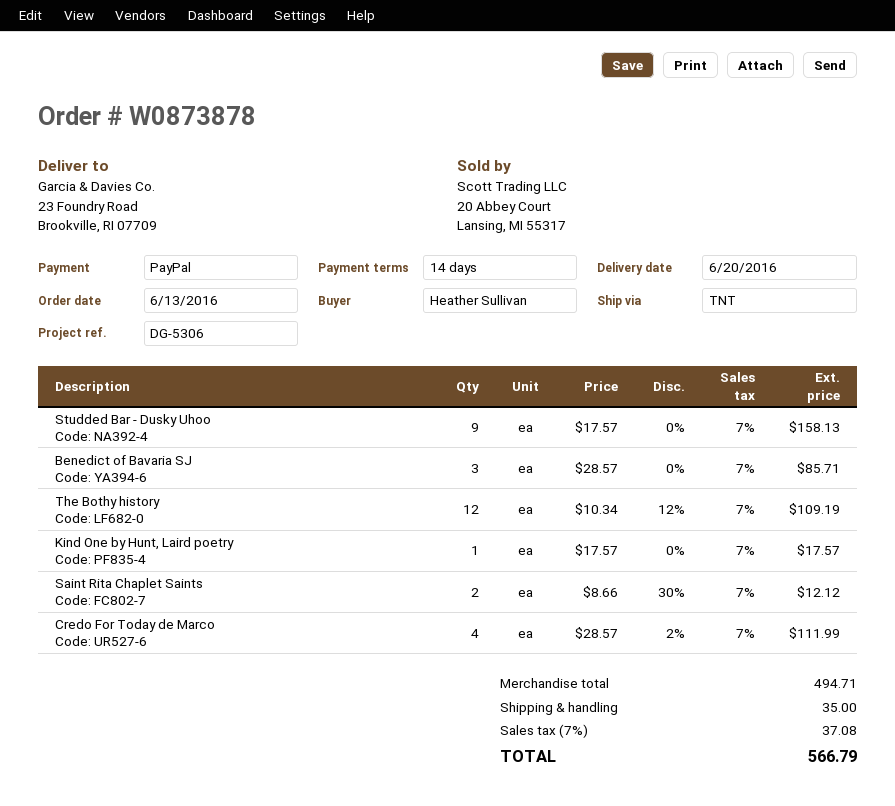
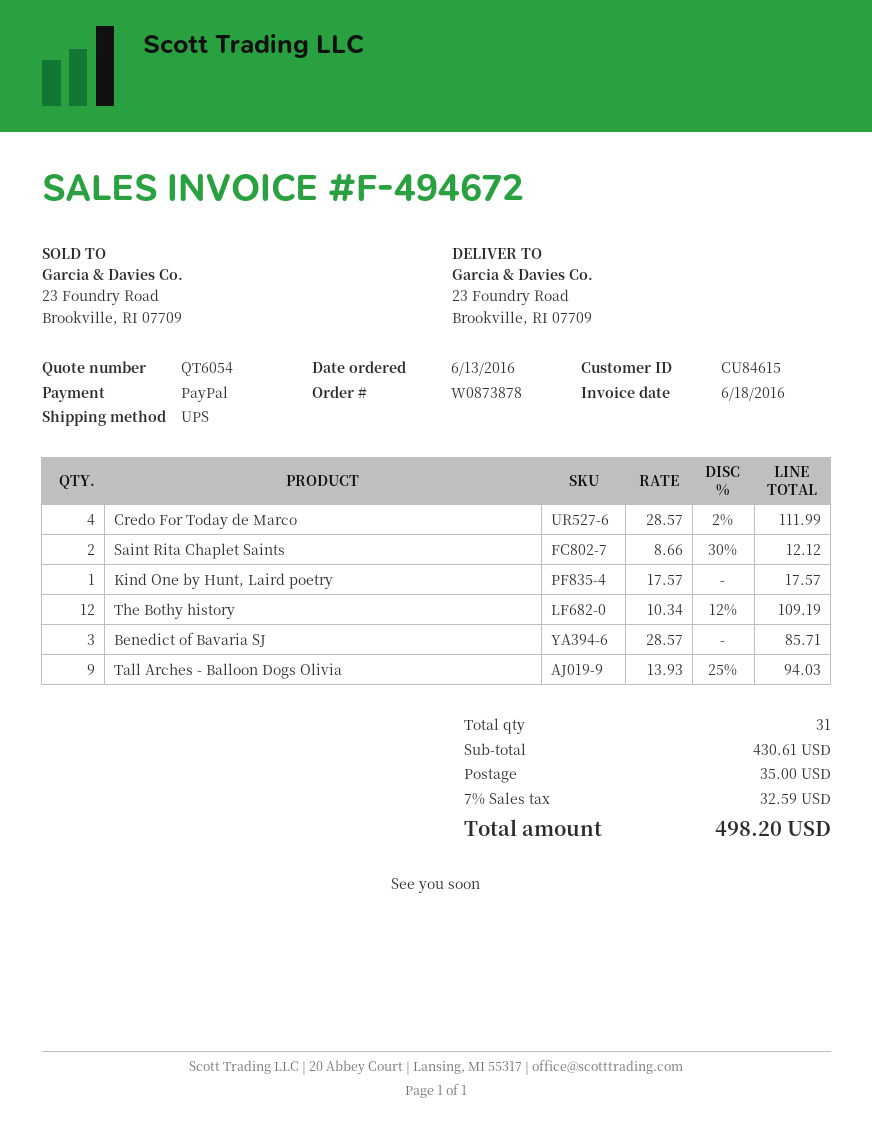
shipping method: TNT -> UPS
Studded Bar - Dusky Uhoo: 9 x 17.57 = 158.13 -> none
Tall Arches - Balloon Dogs Olivia: none -> 9 x 13.93 - 25% = 94.03
subtotal: 494.71 -> 430.61
tax: 7% = 37.08 -> 7% = 32.59
total: 566.79 -> 498.20

